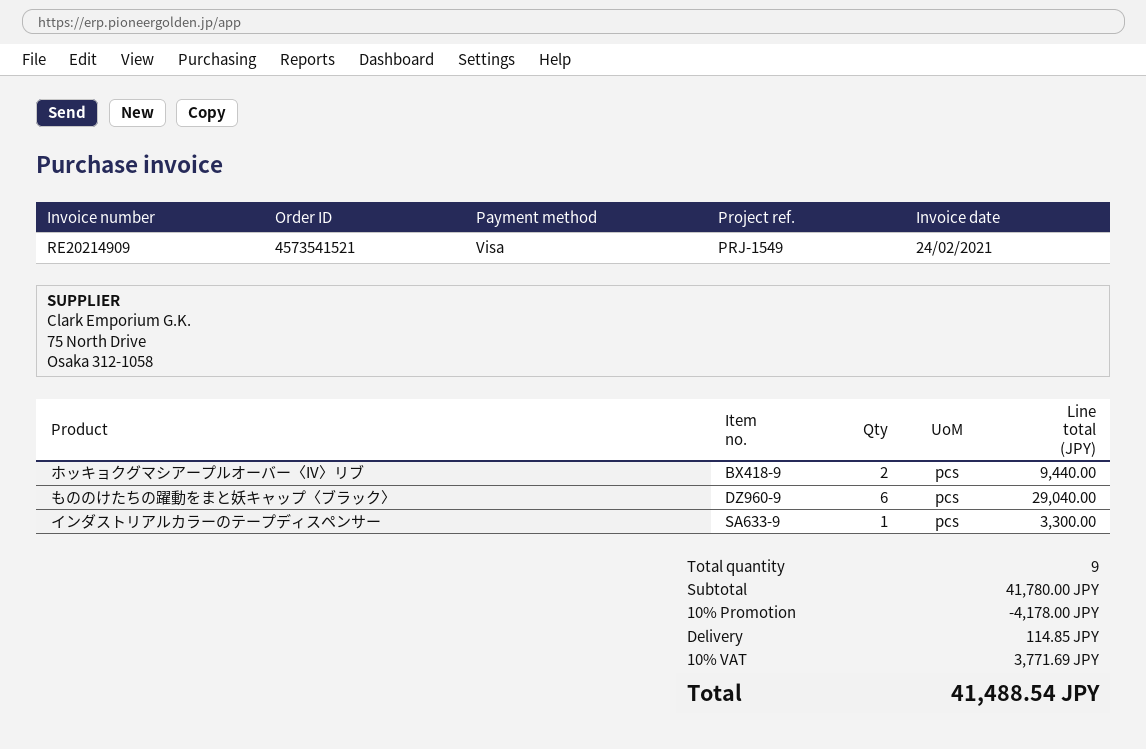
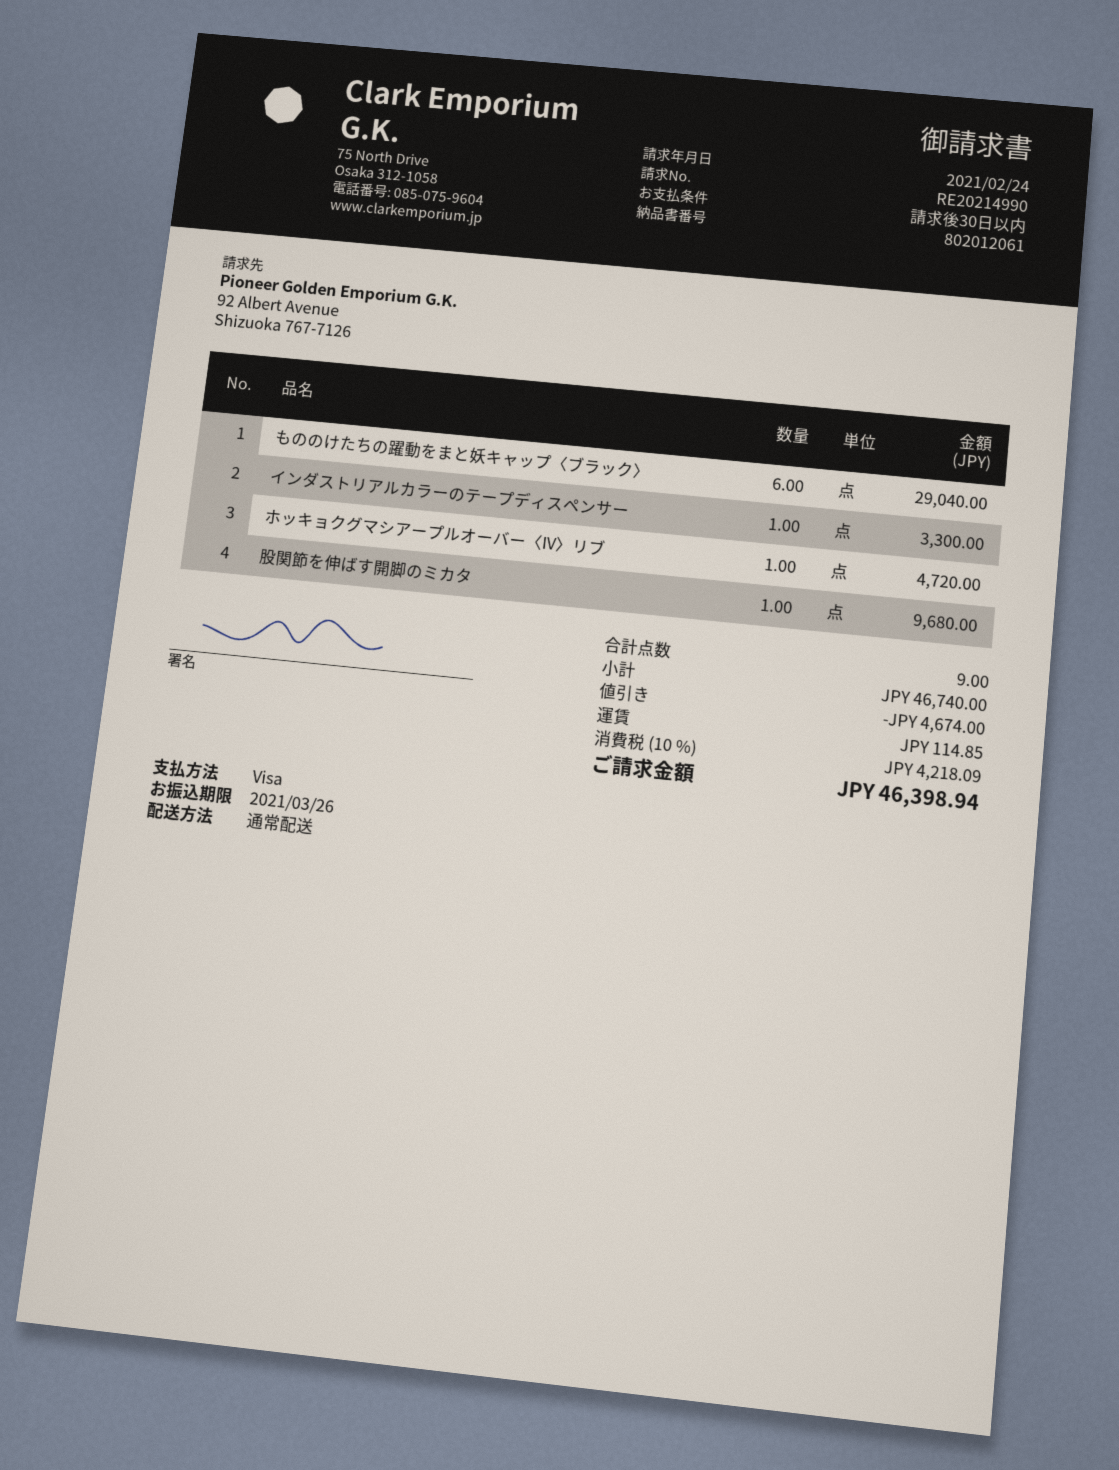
invoice number: RE20214909 -> RE20214990
ホッキョクグマシアープルオーバー〈IV〉リブ: 2 for 9440.00 -> 1 for 4720.00
股関節を伸ばす開脚のミカタ: none -> 1 for 9680.00
subtotal: 41780.00 -> 46740.00
discount: 4178.00 -> 4674.00
tax: 10% = 3771.69 -> 10% = 4218.09
total: 41488.54 -> 46398.94

